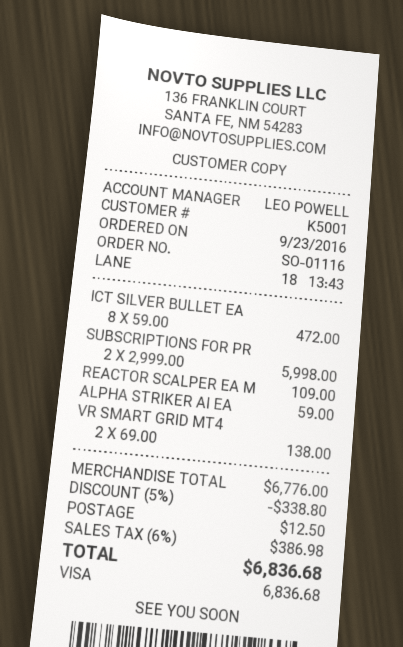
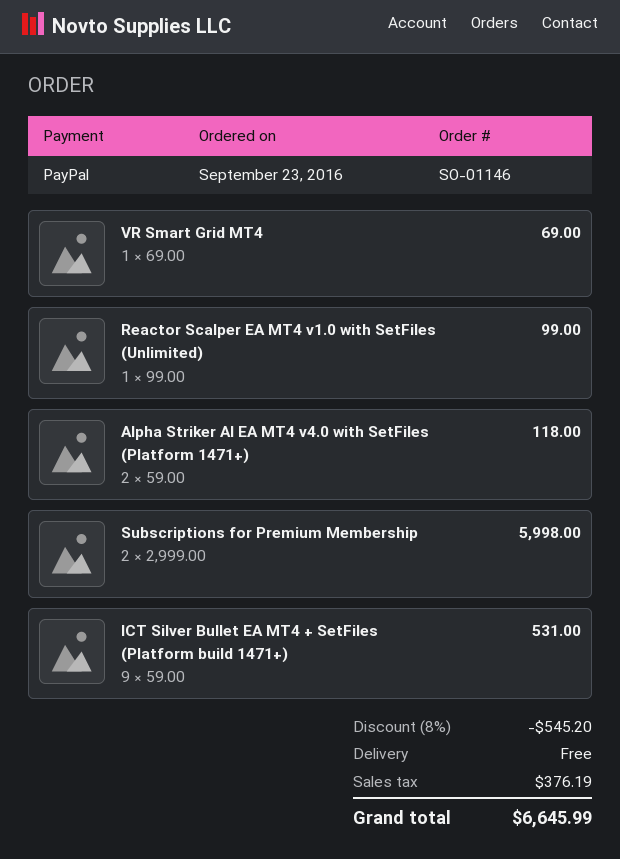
order number: SO-01116 -> SO-01146
payment method: Visa -> PayPal
ICT SILVER BULLET EA: 8 x 59.00 = 472.00 -> 9 x 59.00 = 531.00
REACTOR SCALPER EA M: 1 x 109.00 = 109.00 -> 1 x 99.00 = 99.00
ALPHA STRIKER AI EA: 1 x 59.00 = 59.00 -> 2 x 59.00 = 118.00
VR SMART GRID MT4: 2 x 69.00 = 138.00 -> 1 x 69.00 = 69.00
discount: 5% = 338.80 -> 8% = 545.20
shipping: 12.50 -> 0.00
tax: 386.98 -> 376.19
total: 6836.68 -> 6645.99

